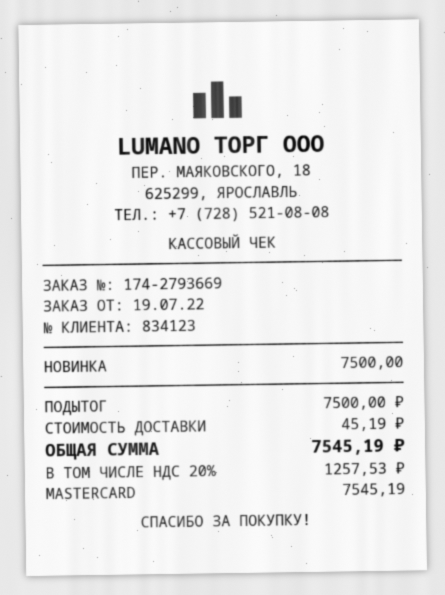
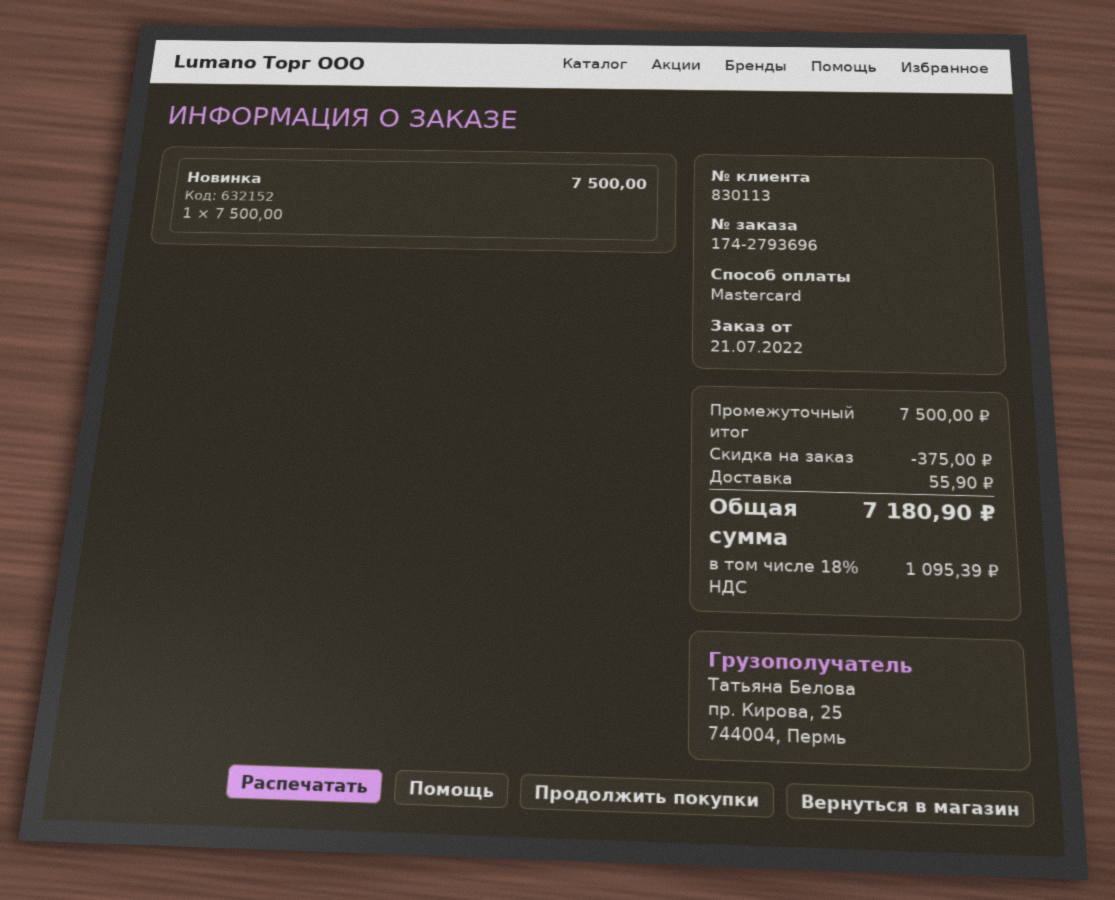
order number: 174-2793669 -> 174-2793696
order date: 2022-07-19 -> 2022-07-21
customer number: 834123 -> 830113
discount: none -> 375.00
shipping: 45.19 -> 55.90
tax: 20% = 1257.53 -> 18% = 1095.39
total: 7545.19 -> 7180.90

